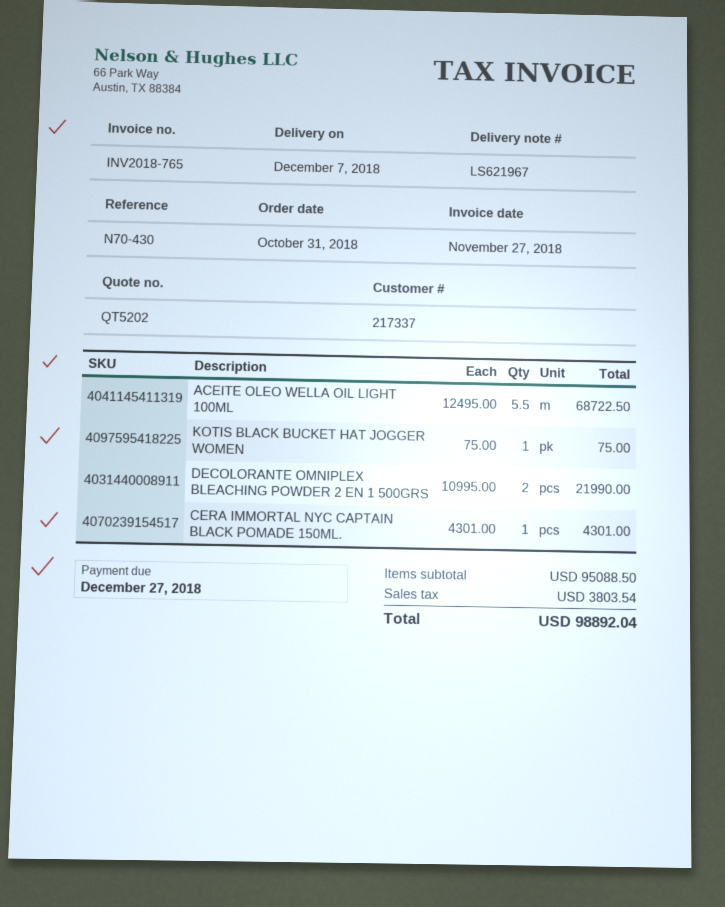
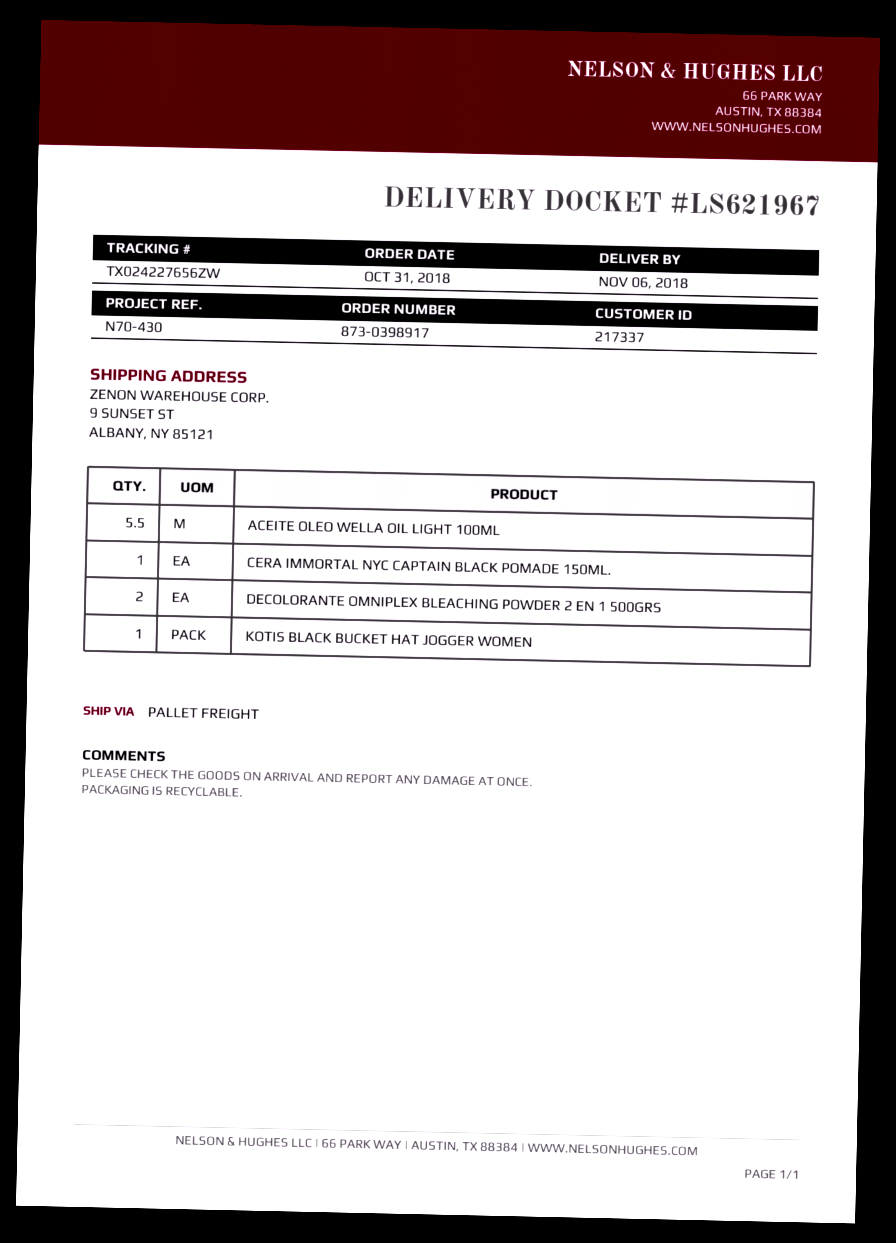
delivery date: 2018-12-07 -> 2018-11-06

